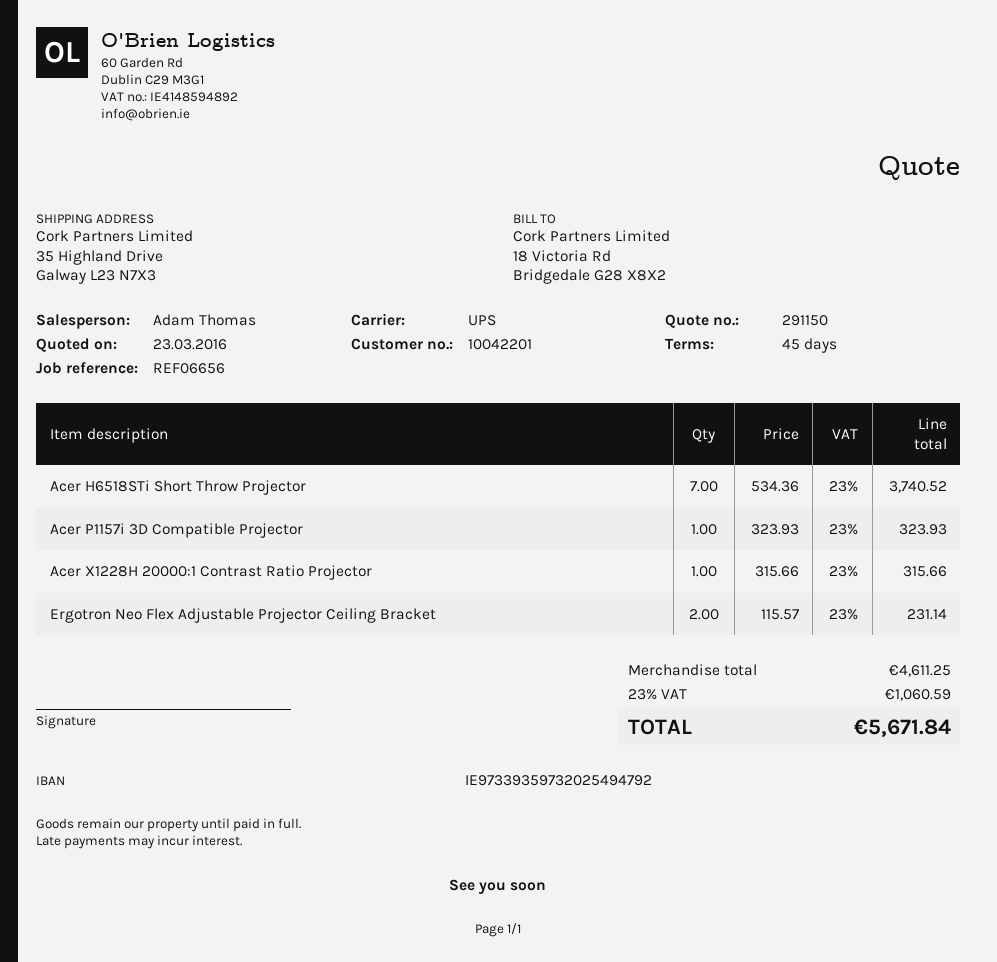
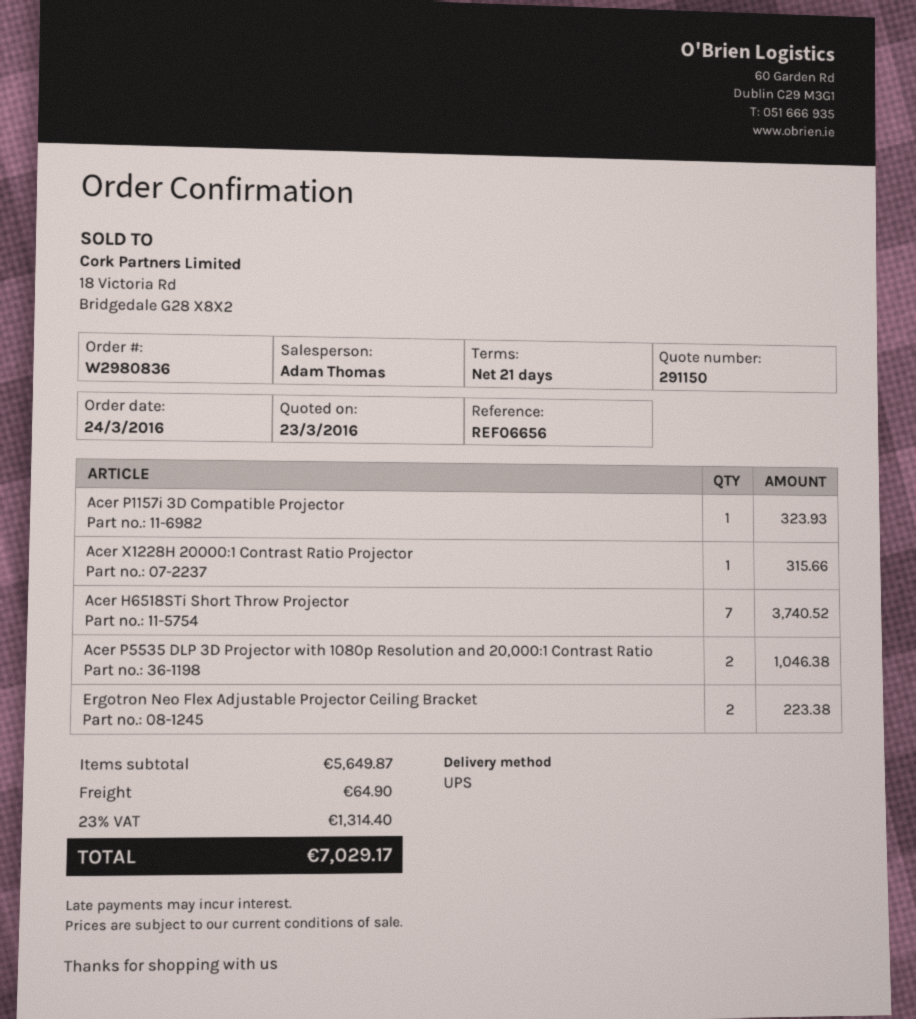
payment terms: 45 days -> 21 days
Ergotron Neo Flex Adjustable Projector Ceiling Bracket: 2 for 231.14 -> 2 for 223.38
Acer P5535 DLP 3D Projector with 1080p Resolution and 20,000:1 Contrast Ratio: none -> 2 for 1046.38
subtotal: 4611.25 -> 5649.87
shipping: none -> 64.90
tax: 23% = 1060.59 -> 23% = 1314.40
total: 5671.84 -> 7029.17

